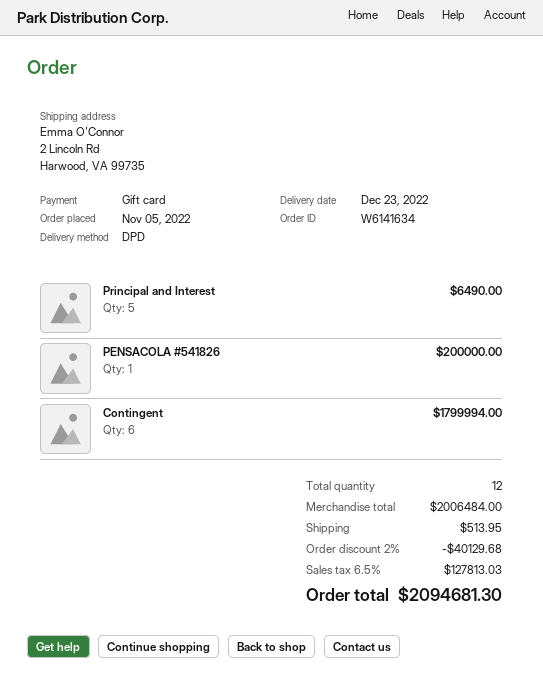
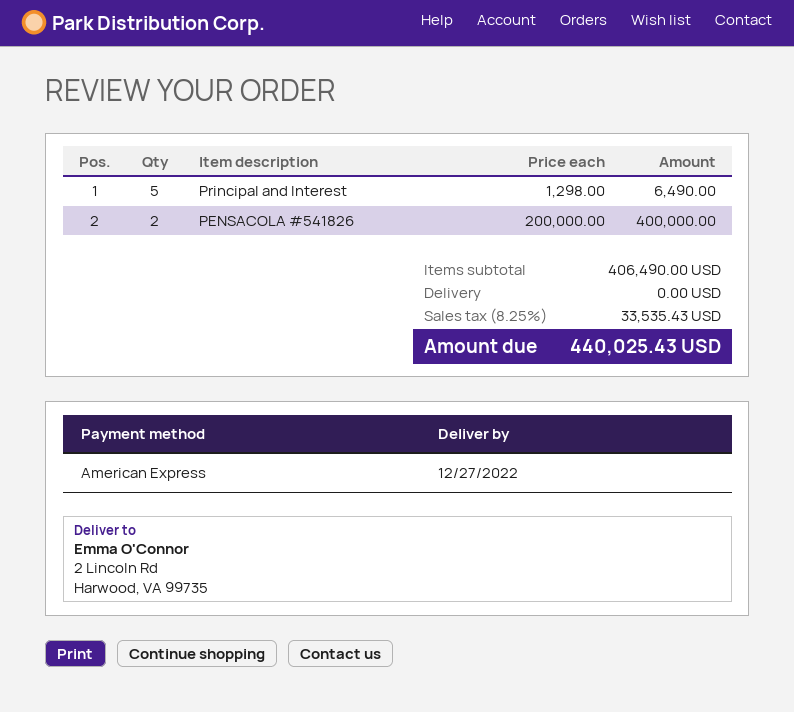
delivery date: 2022-12-23 -> 2022-12-27
payment method: gift card -> American Express
PENSACOLA #541826: 1 for 200000.00 -> 2 for 400000.00
Contingent: 6 for 1799994.00 -> none
subtotal: 2006484.00 -> 406490.00
discount: 2% = 40129.68 -> none
shipping: 513.95 -> 0.00
tax: 6.5% = 127813.03 -> 8.25% = 33535.43
total: 2094681.30 -> 440025.43

